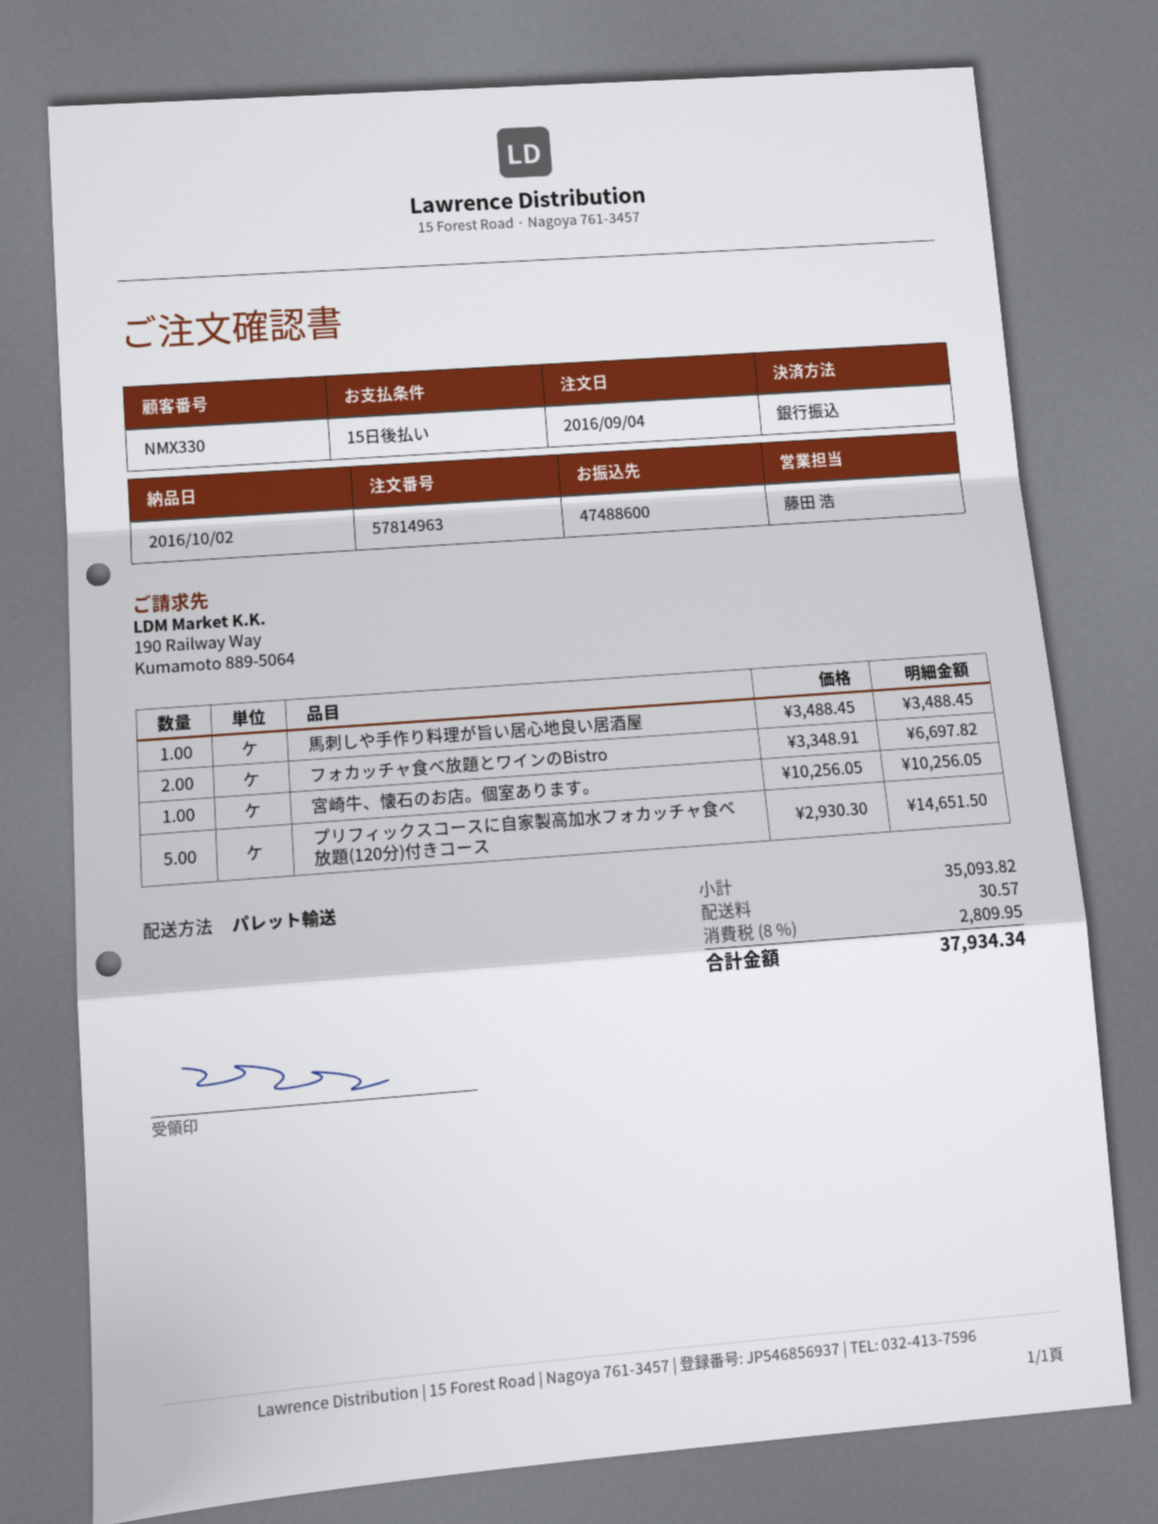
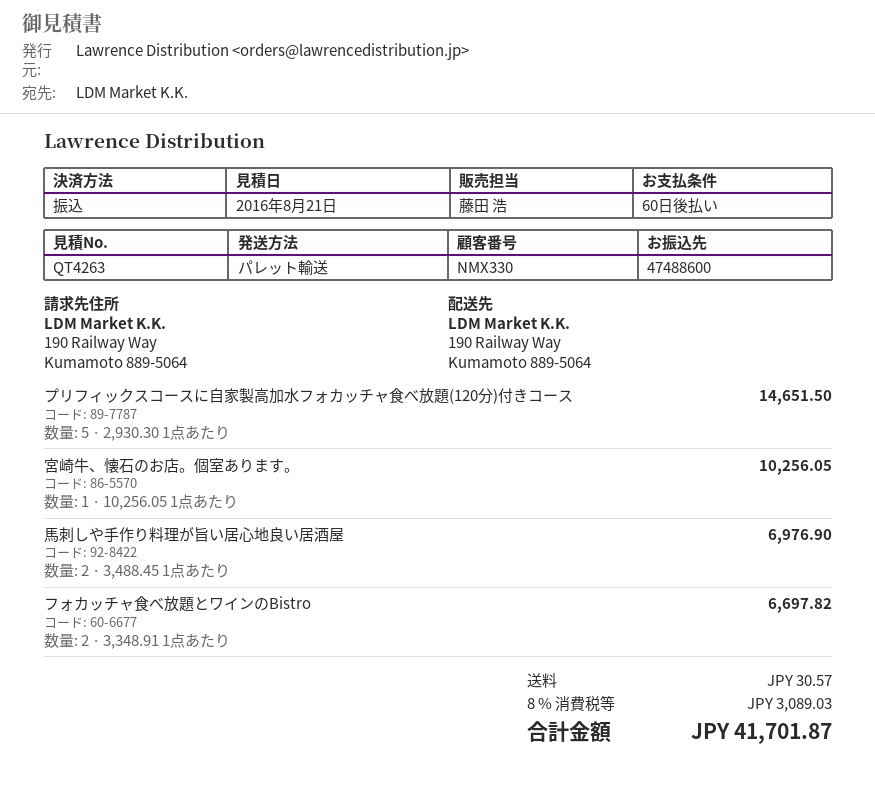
payment terms: 15 days -> 60 days
馬刺しや手作り料理が旨い居心地良い居酒屋: 1 x 3488.45 = 3488.45 -> 2 x 3488.45 = 6976.90
tax: 8% = 2809.95 -> 8% = 3089.03
total: 37934.34 -> 41701.87

